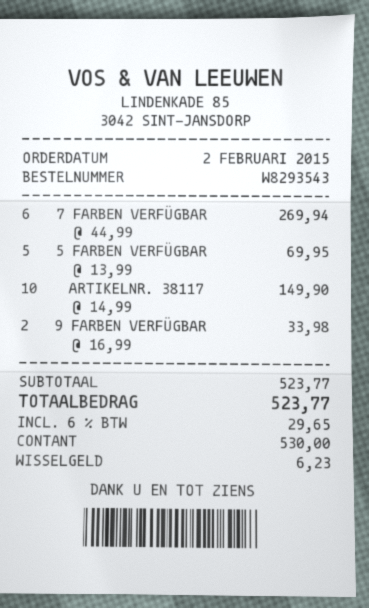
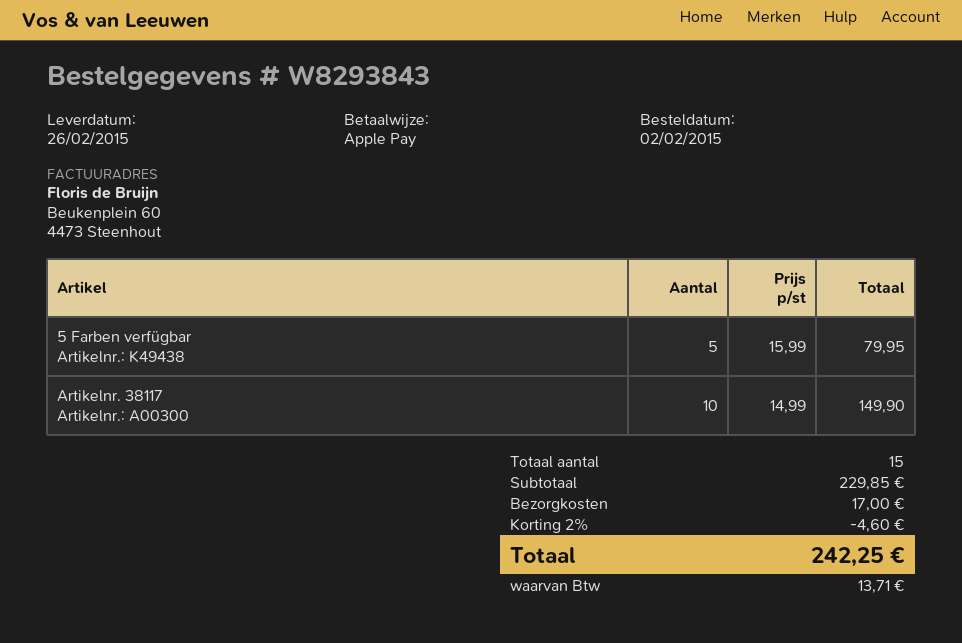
order number: W8293543 -> W8293843
payment method: cash -> Apple Pay
7 FARBEN VERFÜGBAR: 6 x 44.99 = 269.94 -> none
5 FARBEN VERFÜGBAR: 5 x 13.99 = 69.95 -> 5 x 15.99 = 79.95
9 FARBEN VERFÜGBAR: 2 x 16.99 = 33.98 -> none
subtotal: 523.77 -> 229.85
discount: none -> 2% = 4.60
shipping: none -> 17.00
tax: 29.65 -> 13.71
total: 523.77 -> 242.25

